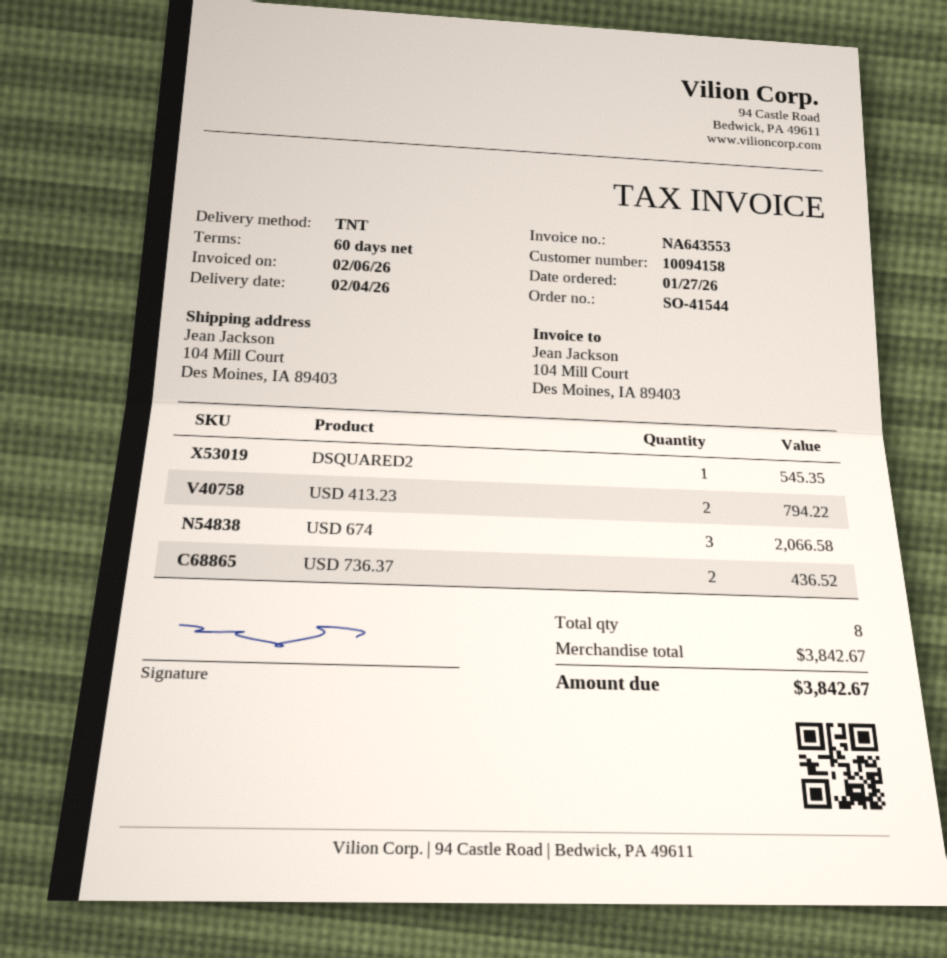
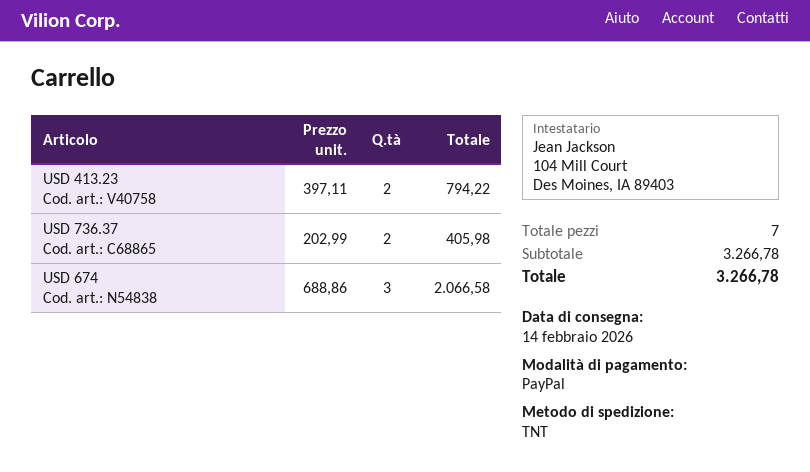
delivery date: 2026-02-04 -> 2026-02-14
DSQUARED2: 1 for 545.35 -> none
USD 736.37: 2 for 436.52 -> 2 for 405.98
total quantity: 8 -> 7
subtotal: 3842.67 -> 3266.78
total: 3842.67 -> 3266.78

